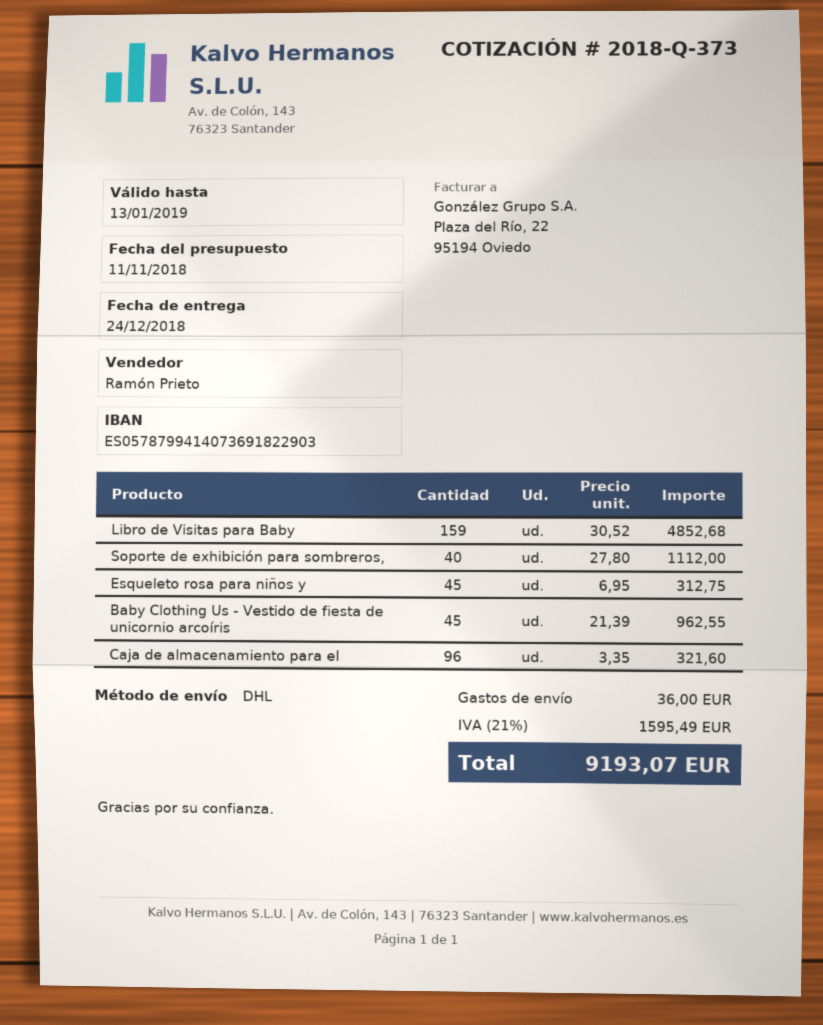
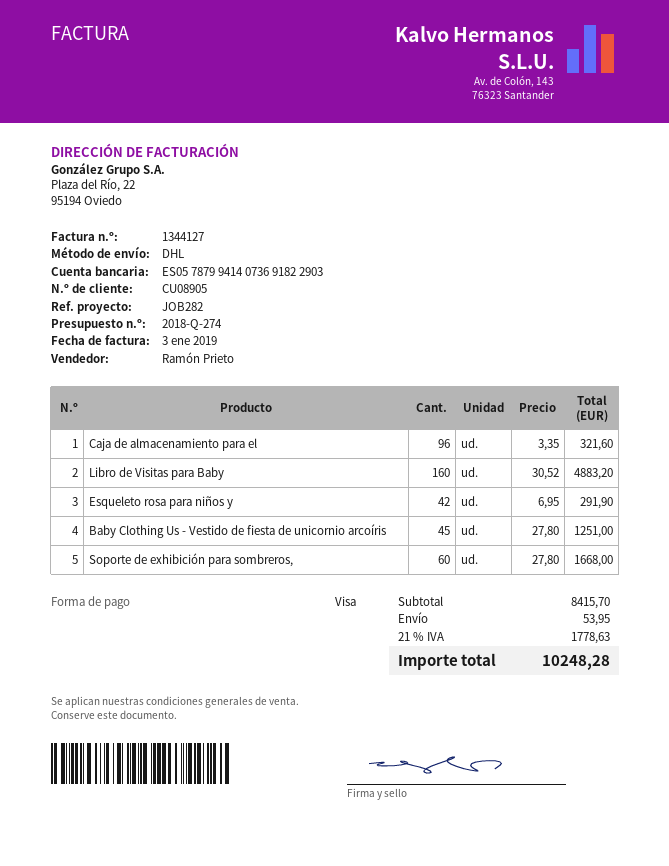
quote number: 2018-Q-373 -> 2018-Q-274
Libro de Visitas para Baby: 159 x 30.52 = 4852.68 -> 160 x 30.52 = 4883.20
Soporte de exhibición para sombreros,: 40 x 27.80 = 1112.00 -> 60 x 27.80 = 1668.00
Esqueleto rosa para niños y: 45 x 6.95 = 312.75 -> 42 x 6.95 = 291.90
Baby Clothing Us - Vestido de fiesta de unicornio arcoíris: 45 x 21.39 = 962.55 -> 45 x 27.80 = 1251.00
shipping: 36.00 -> 53.95
tax: 21% = 1595.49 -> 21% = 1778.63
total: 9193.07 -> 10248.28

